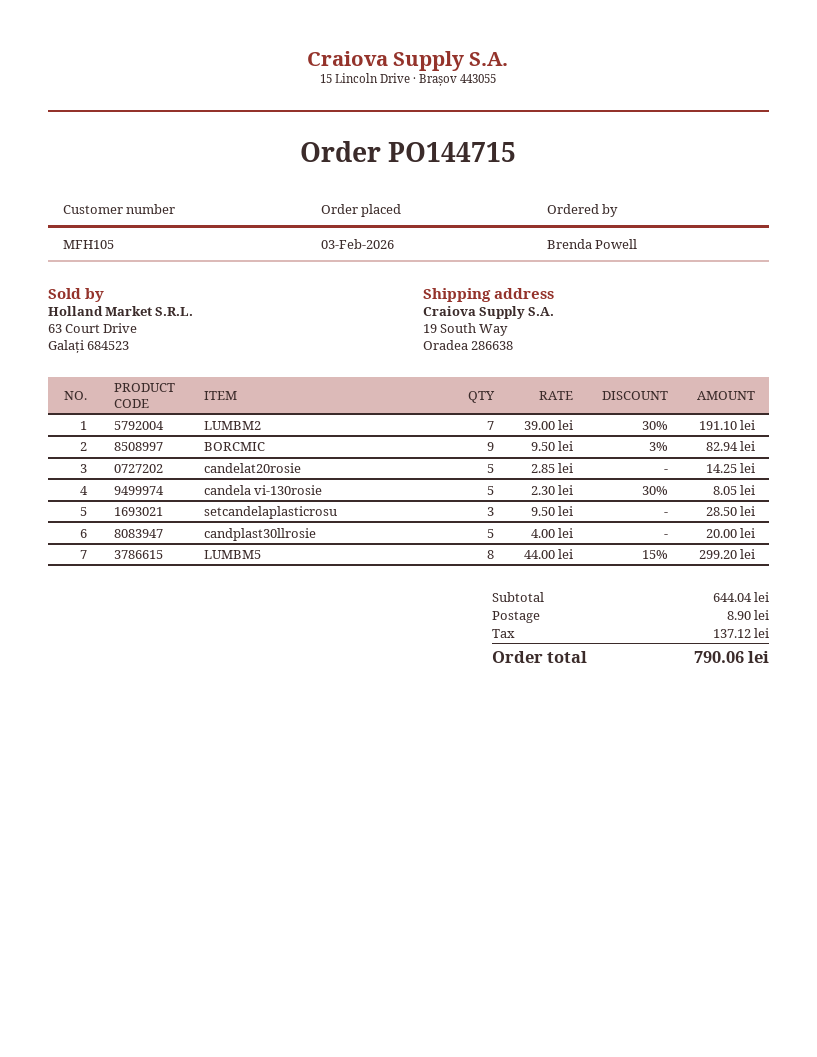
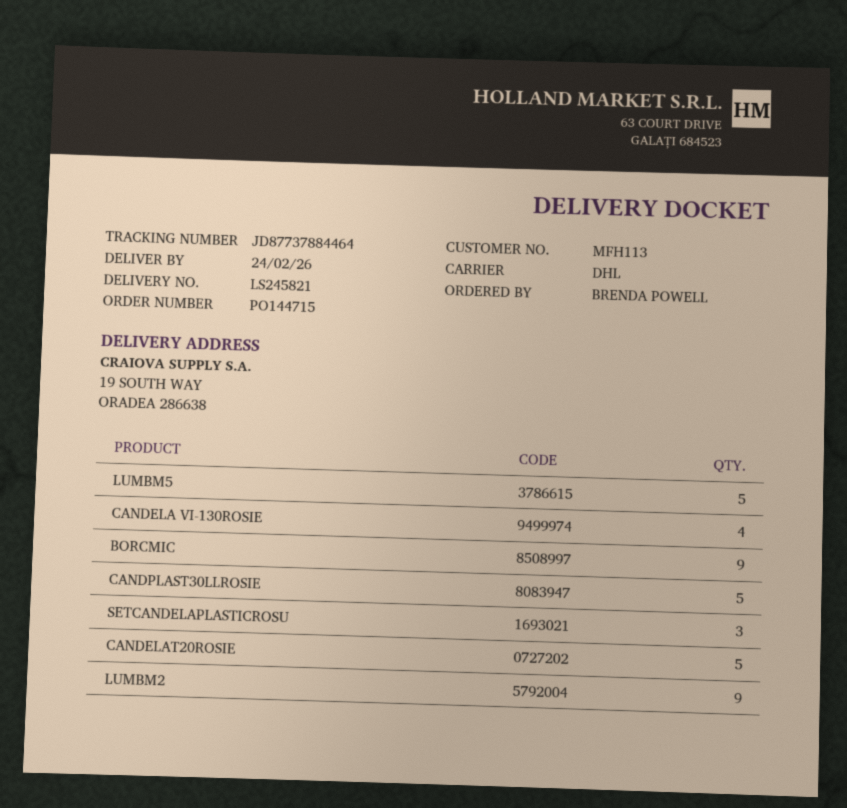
customer number: MFH105 -> MFH113
LUMBM2: 7 -> 9
candela vi-130rosie: 5 -> 4
LUMBM5: 8 -> 5

